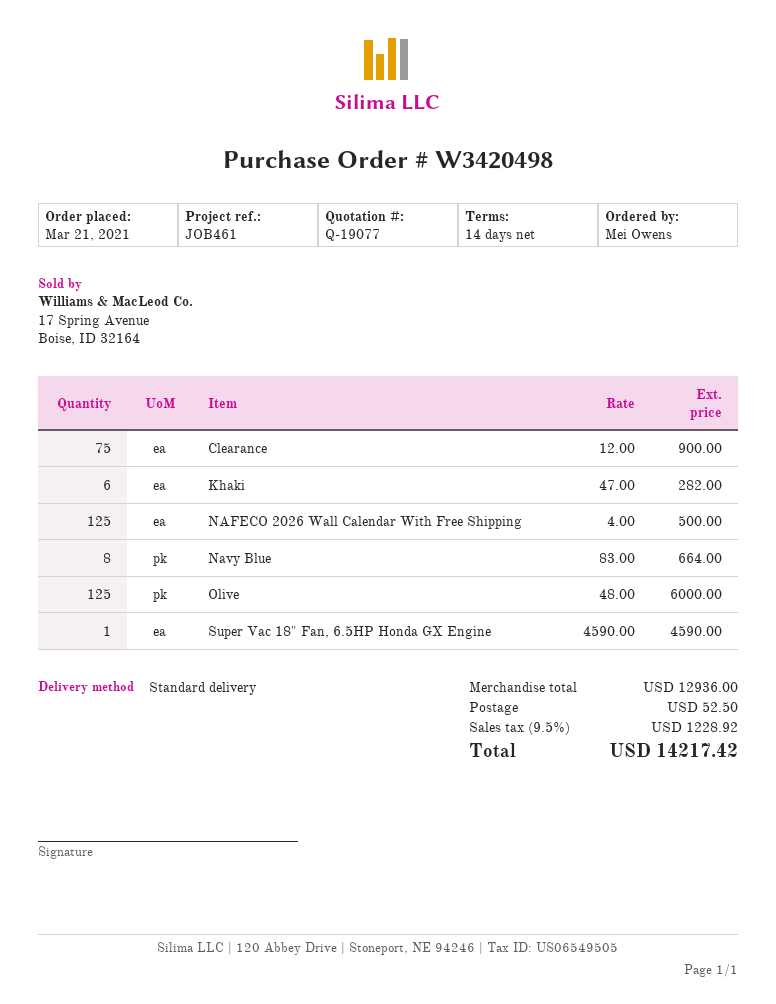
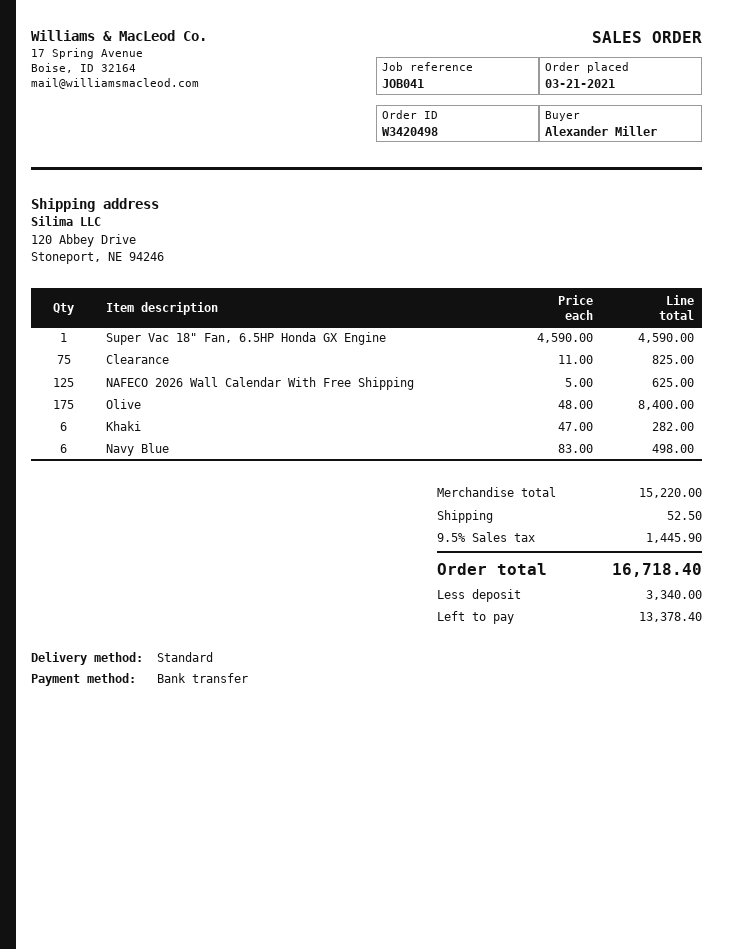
reference: JOB461 -> JOB041
ordered by: Mei Owens -> Alexander Miller
Clearance: 75 x 12.00 = 900.00 -> 75 x 11.00 = 825.00
NAFECO 2026 Wall Calendar With Free Shipping: 125 x 4.00 = 500.00 -> 125 x 5.00 = 625.00
Navy Blue: 8 x 83.00 = 664.00 -> 6 x 83.00 = 498.00
Olive: 125 x 48.00 = 6000.00 -> 175 x 48.00 = 8400.00
subtotal: 12936.00 -> 15220.00
tax: 9.5% = 1228.92 -> 9.5% = 1445.90
total: 14217.42 -> 16718.40

